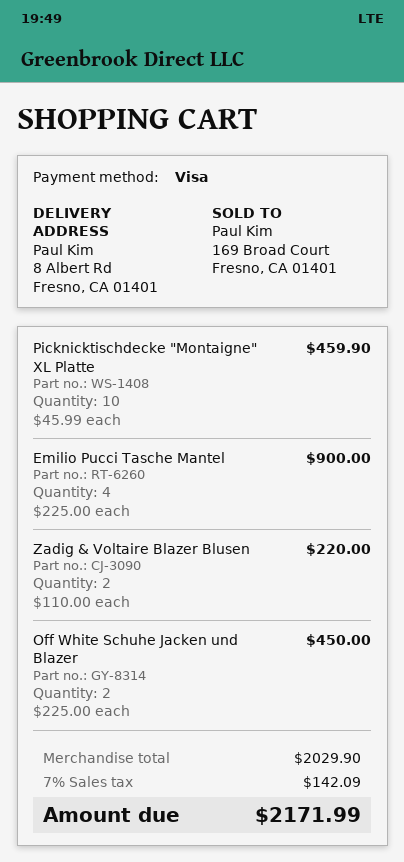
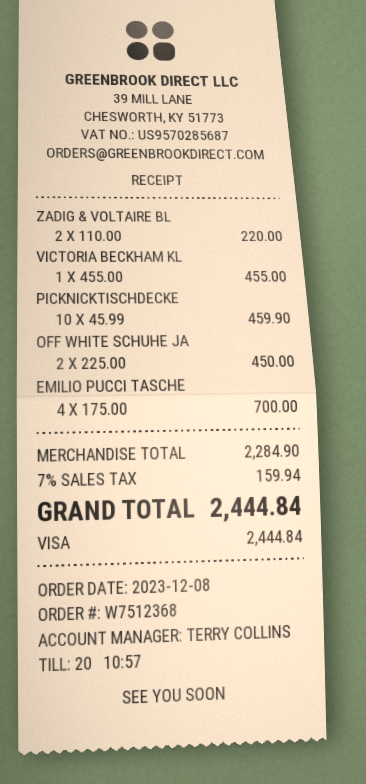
Emilio Pucci Tasche Mantel: 4 x 225.00 = 900.00 -> 4 x 175.00 = 700.00
VICTORIA BECKHAM KL: none -> 1 x 455.00 = 455.00
subtotal: 2029.90 -> 2284.90
tax: 7% = 142.09 -> 7% = 159.94
total: 2171.99 -> 2444.84

